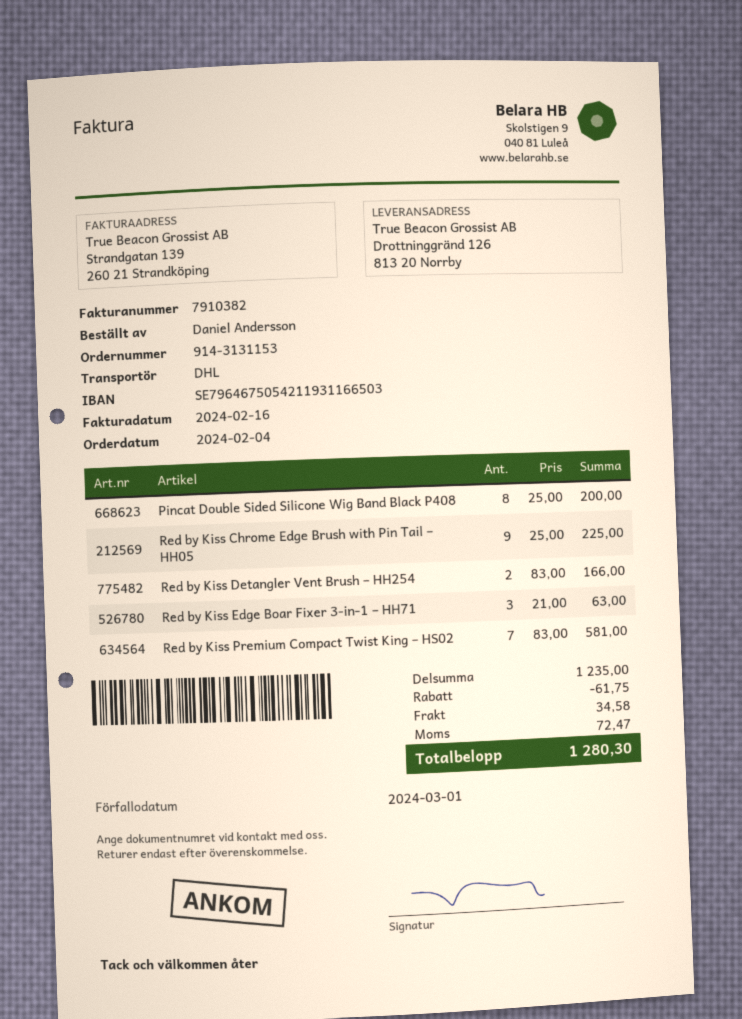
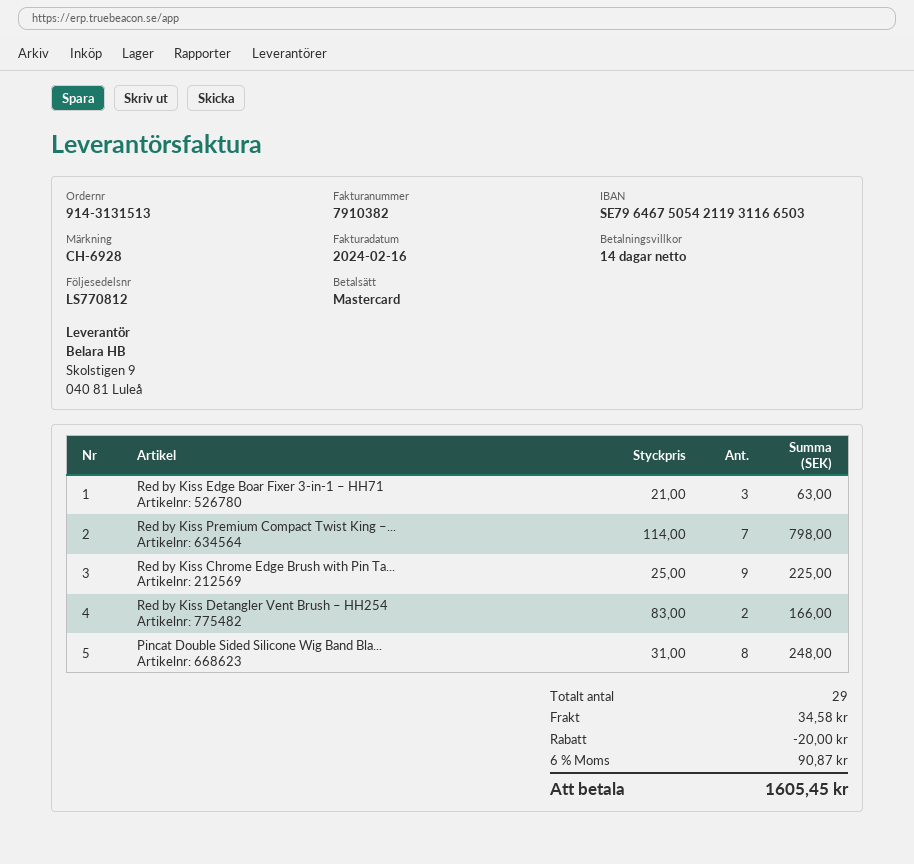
order number: 914-3131153 -> 914-3131513
Pincat Double Sided Silicone Wig Band Black P408: 8 x 25.00 = 200.00 -> 8 x 31.00 = 248.00
Red by Kiss Premium Compact Twist King – HS02: 7 x 83.00 = 581.00 -> 7 x 114.00 = 798.00
discount: 61.75 -> 20.00
tax: 72.47 -> 90.87
total: 1280.30 -> 1605.45

